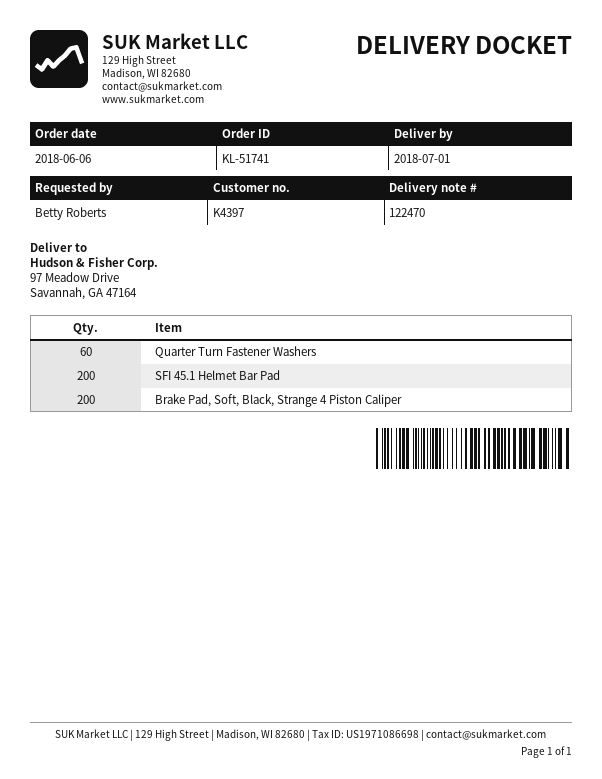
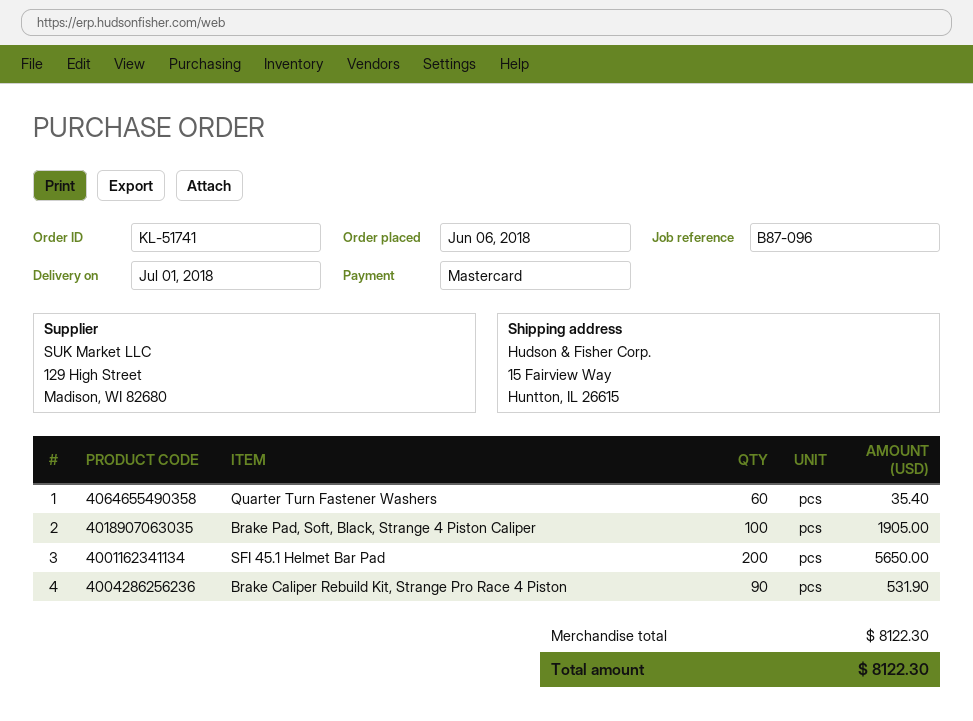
ship to: 97 Meadow Drive, Savannah, GA 47164 -> 15 Fairview Way, Huntton, IL 26615
Brake Pad, Soft, Black, Strange 4 Piston Caliper: 200 -> 100
Brake Caliper Rebuild Kit, Strange Pro Race 4 Piston: none -> 90

